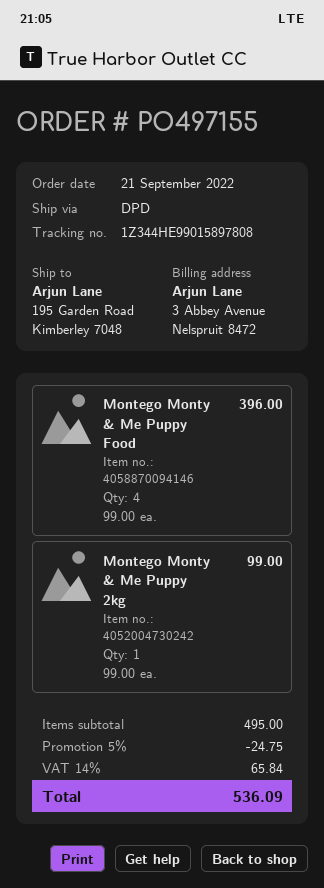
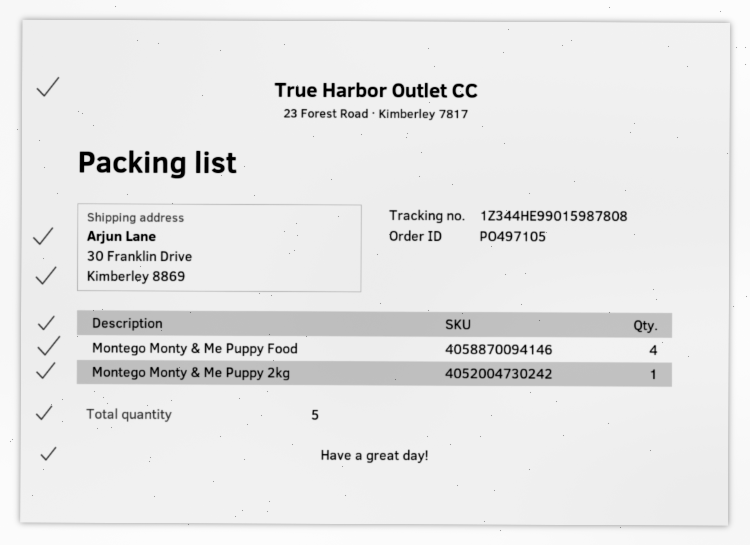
order number: PO497155 -> PO497105
tracking number: 1Z344HE99015897808 -> 1Z344HE99015987808
ship to: 195 Garden Road, Kimberley 7048 -> 30 Franklin Drive, Kimberley 8869

